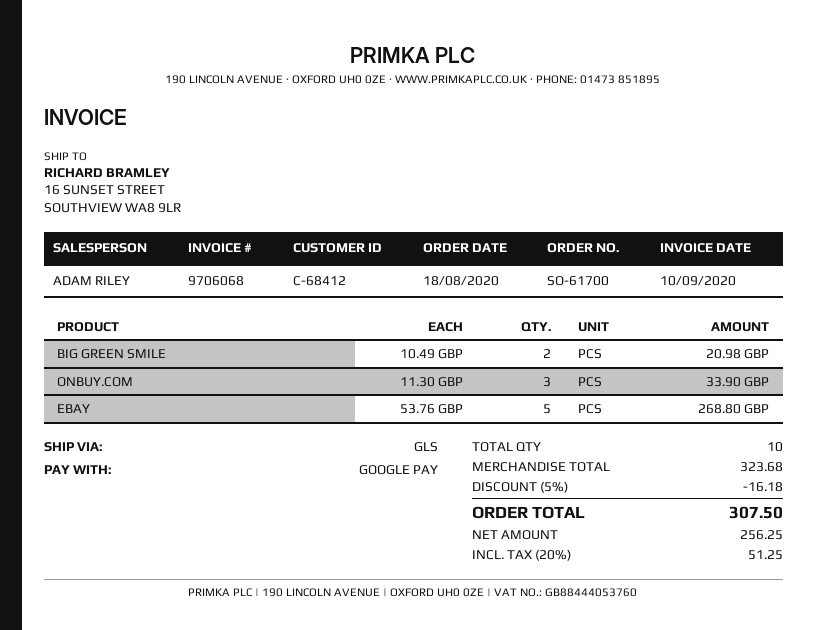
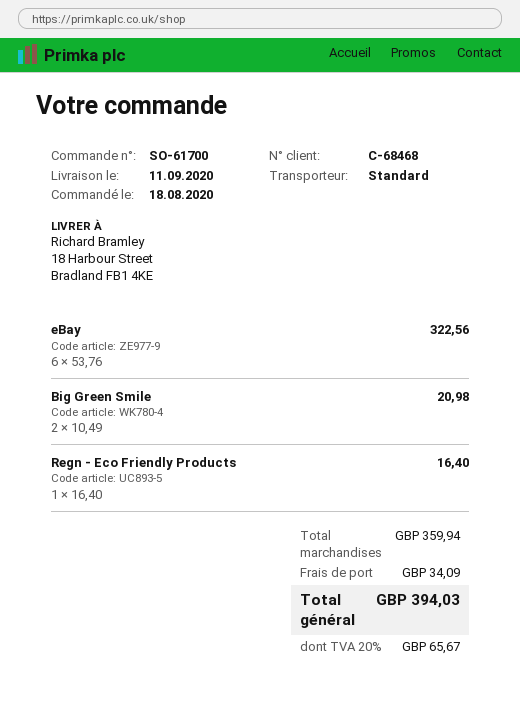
customer number: C-68412 -> C-68468
shipping method: GLS -> standard
ship to: 16 SUNSET STREET, SOUTHVIEW WA8 9LR -> 18 Harbour Street, Bradland FB1 4KE
ONBUY.COM: 3 x 11.30 = 33.90 -> none
EBAY: 5 x 53.76 = 268.80 -> 6 x 53.76 = 322.56
Regn - Eco Friendly Products: none -> 1 x 16.40 = 16.40
subtotal: 323.68 -> 359.94
discount: 5% = 16.18 -> none
shipping: none -> 34.09
tax: 20% = 51.25 -> 20% = 65.67
total: 307.50 -> 394.03

